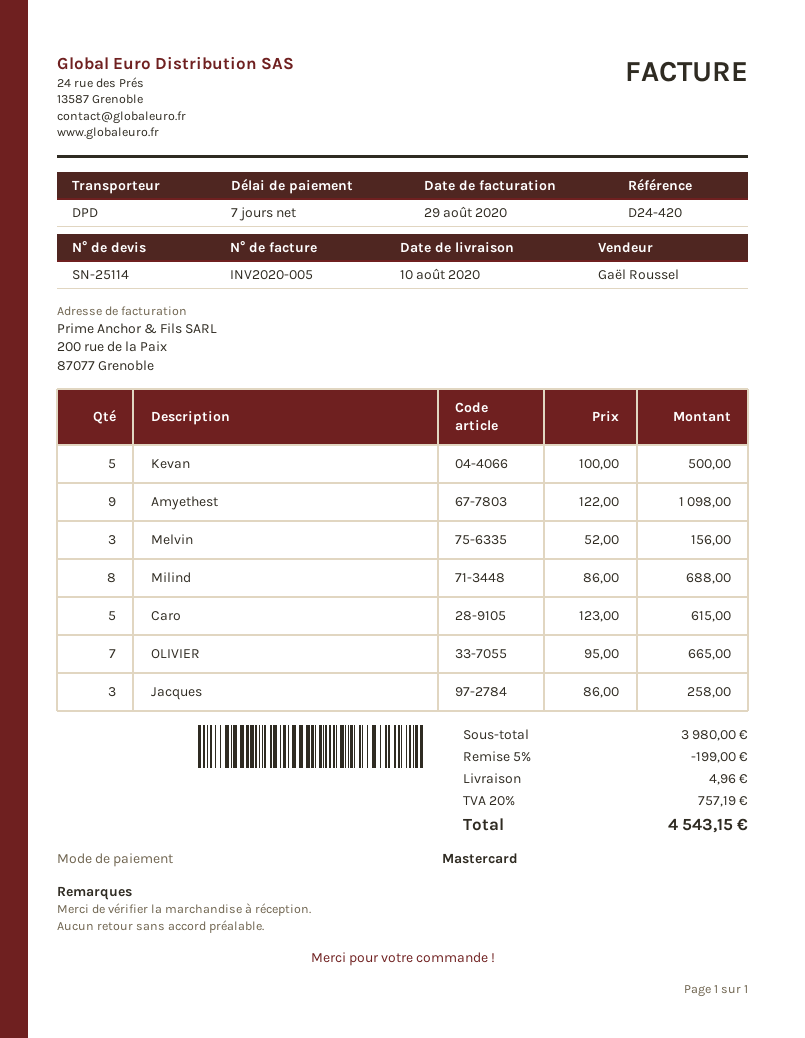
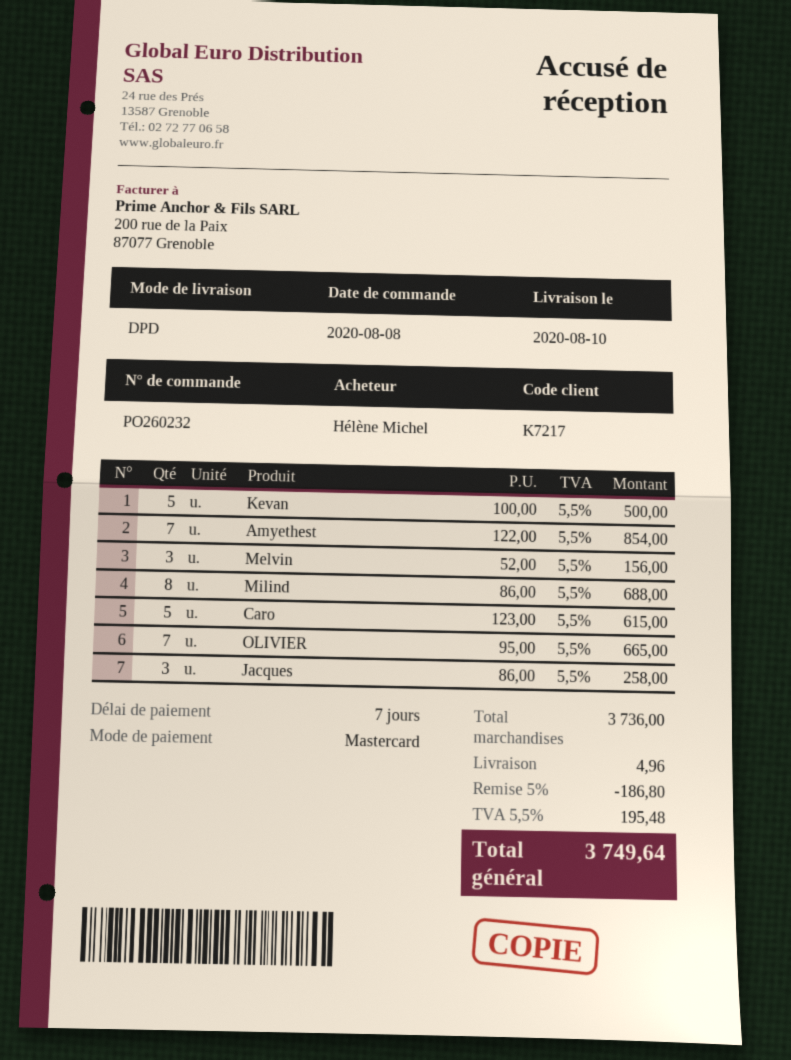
Amyethest: 9 x 122.00 = 1098.00 -> 7 x 122.00 = 854.00
subtotal: 3980.00 -> 3736.00
discount: 5% = 199.00 -> 5% = 186.80
tax: 20% = 757.19 -> 5.5% = 195.48
total: 4543.15 -> 3749.64

